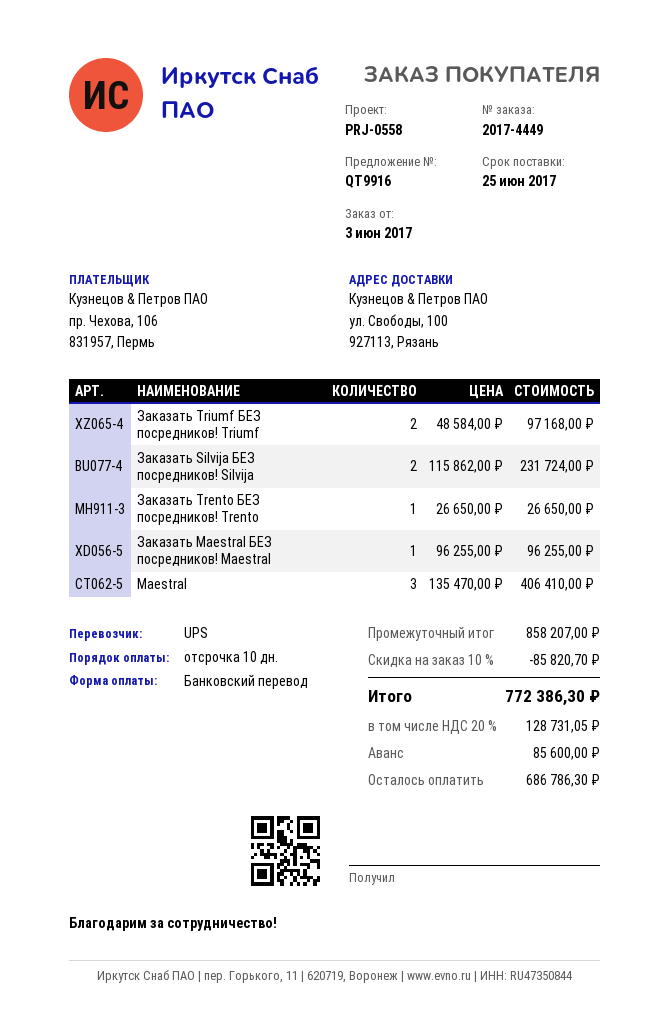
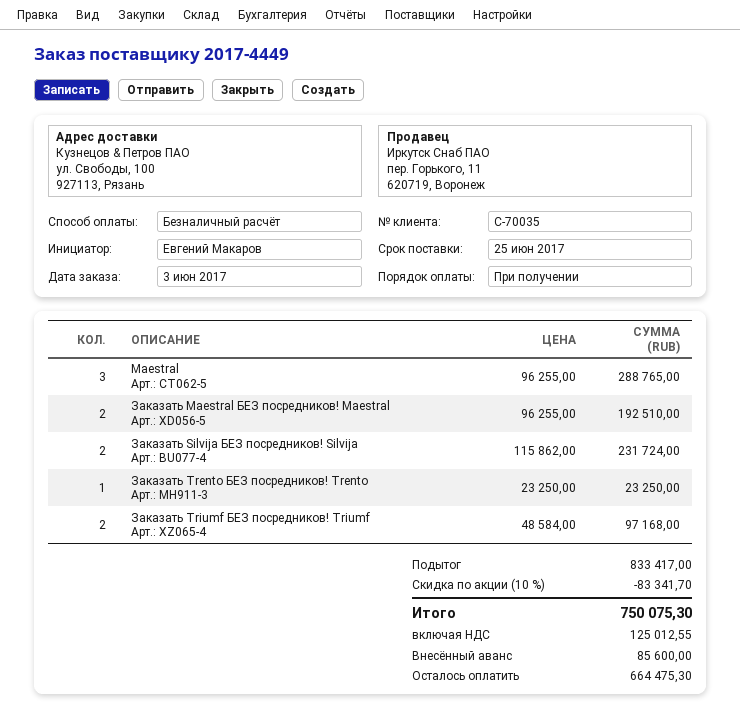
payment terms: 10 days -> on receipt
Заказать Trento БЕЗ посредников! Trento: 1 x 26650.00 = 26650.00 -> 1 x 23250.00 = 23250.00
Заказать Maestral БЕЗ посредников! Maestral: 1 x 96255.00 = 96255.00 -> 2 x 96255.00 = 192510.00
Maestral: 3 x 135470.00 = 406410.00 -> 3 x 96255.00 = 288765.00
subtotal: 858207.00 -> 833417.00
discount: 10% = 85820.70 -> 10% = 83341.70
tax: 128731.05 -> 125012.55
total: 772386.30 -> 750075.30
balance: 686786.30 -> 664475.30

